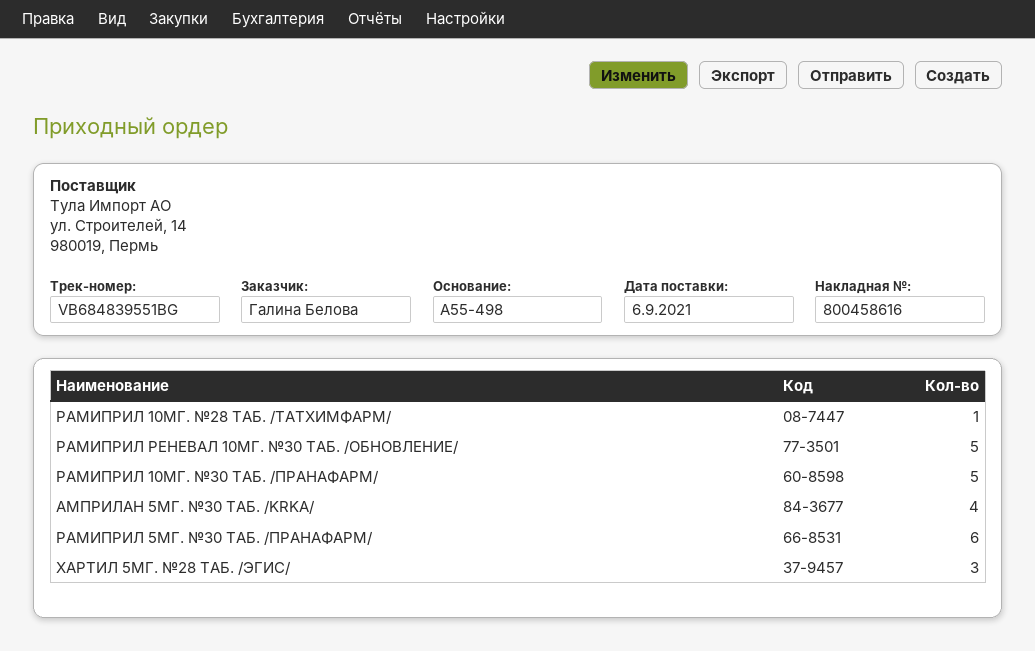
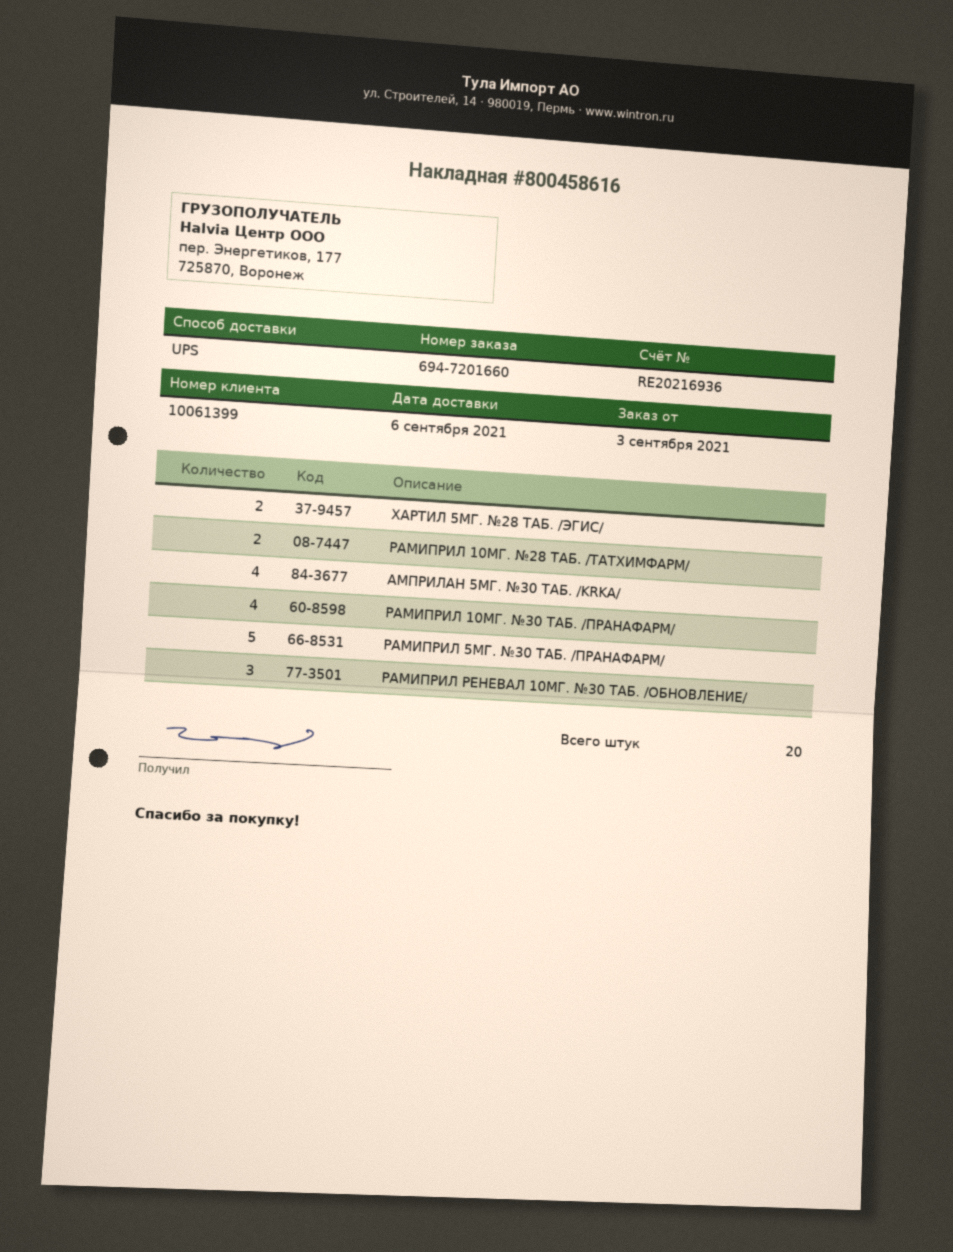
РАМИПРИЛ 10МГ. №28 ТАБ. /ТАТХИМФАРМ/: 1 -> 2
РАМИПРИЛ РЕНЕВАЛ 10МГ. №30 ТАБ. /ОБНОВЛЕНИЕ/: 5 -> 3
РАМИПРИЛ 10МГ. №30 ТАБ. /ПРАНАФАРМ/: 5 -> 4
РАМИПРИЛ 5МГ. №30 ТАБ. /ПРАНАФАРМ/: 6 -> 5
ХАРТИЛ 5МГ. №28 ТАБ. /ЭГИС/: 3 -> 2

